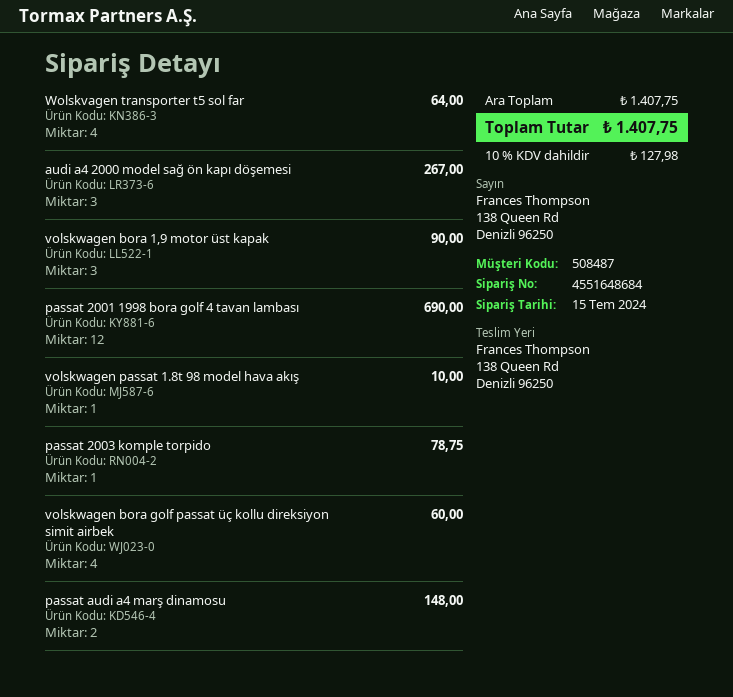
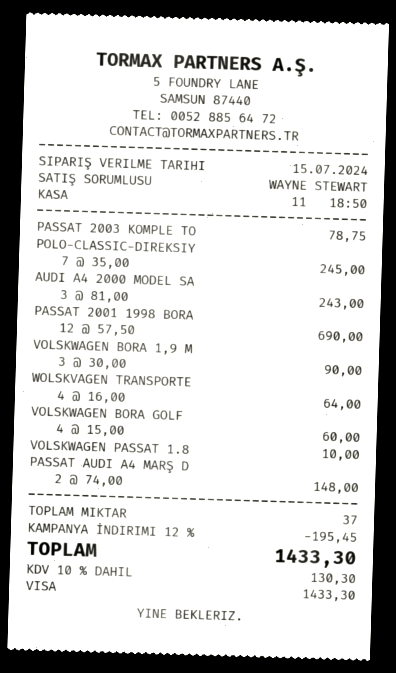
audi a4 2000 model sağ ön kapı döşemesi: 3 for 267.00 -> 3 for 243.00
POLO-CLASSIC-DIREKSIY: none -> 7 for 245.00
discount: none -> 12% = 195.45
tax: 10% = 127.98 -> 10% = 130.30
total: 1407.75 -> 1433.30

